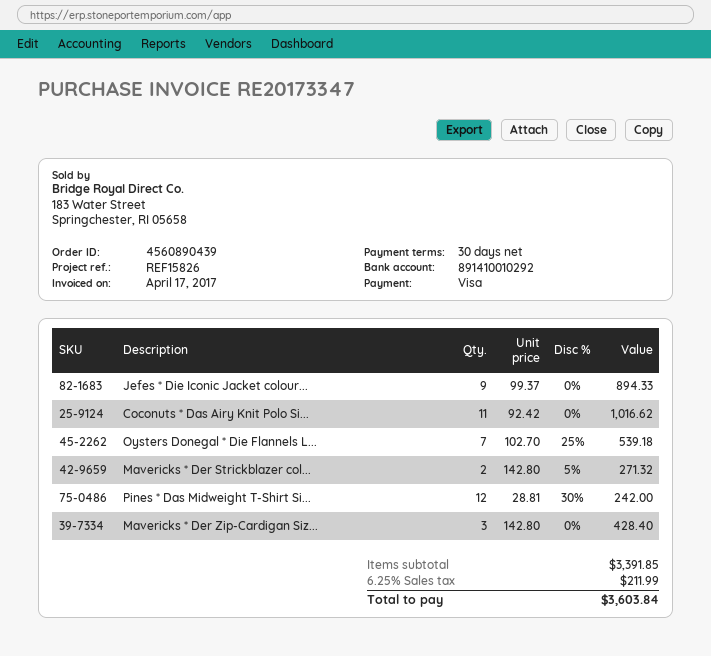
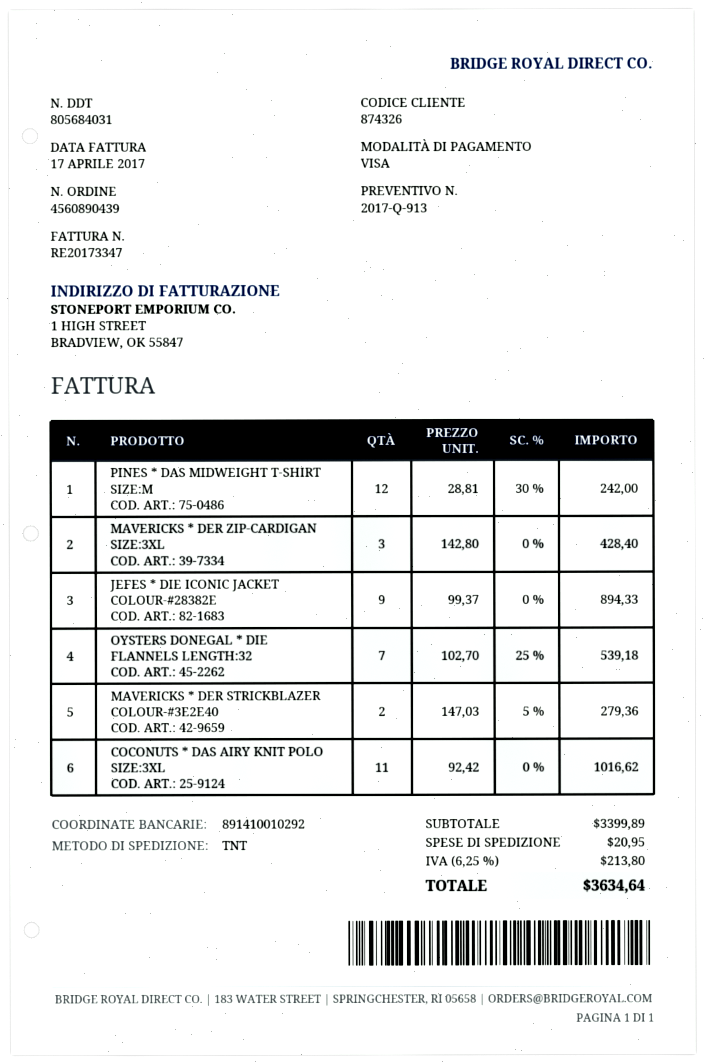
Mavericks * Der Strickblazer col...: 2 x 142.80 - 5% = 271.32 -> 2 x 147.03 - 5% = 279.36
subtotal: 3391.85 -> 3399.89
shipping: none -> 20.95
tax: 6.25% = 211.99 -> 6.25% = 213.80
total: 3603.84 -> 3634.64

